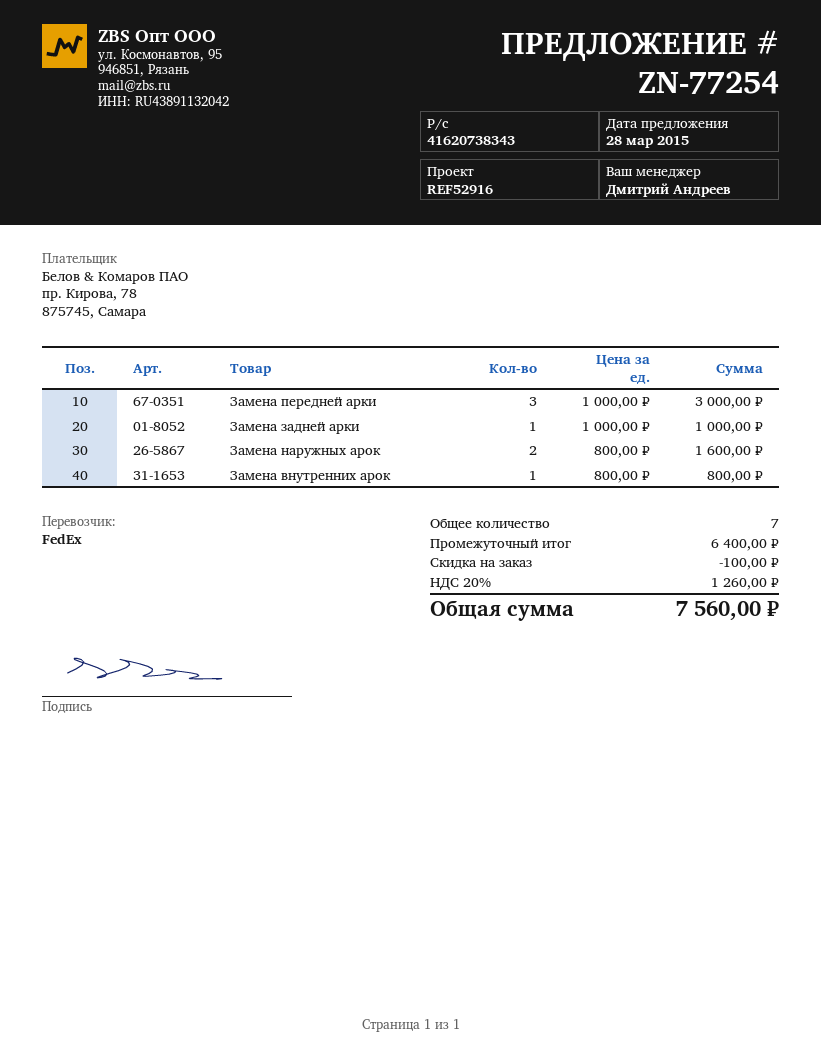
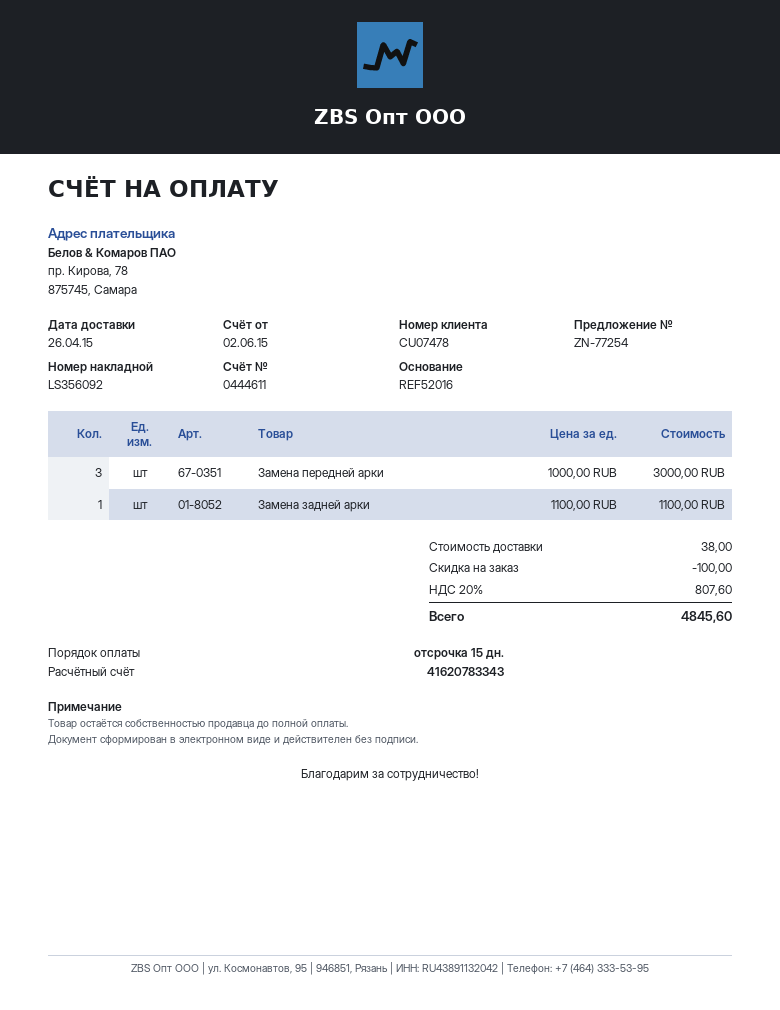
reference: REF52916 -> REF52016
bank account: 41620738343 -> 41620783343
Замена задней арки: 1 x 1000.00 = 1000.00 -> 1 x 1100.00 = 1100.00
Замена наружных арок: 2 x 800.00 = 1600.00 -> none
Замена внутренних арок: 1 x 800.00 = 800.00 -> none
shipping: none -> 38.00
tax: 20% = 1260.00 -> 20% = 807.60
total: 7560.00 -> 4845.60

